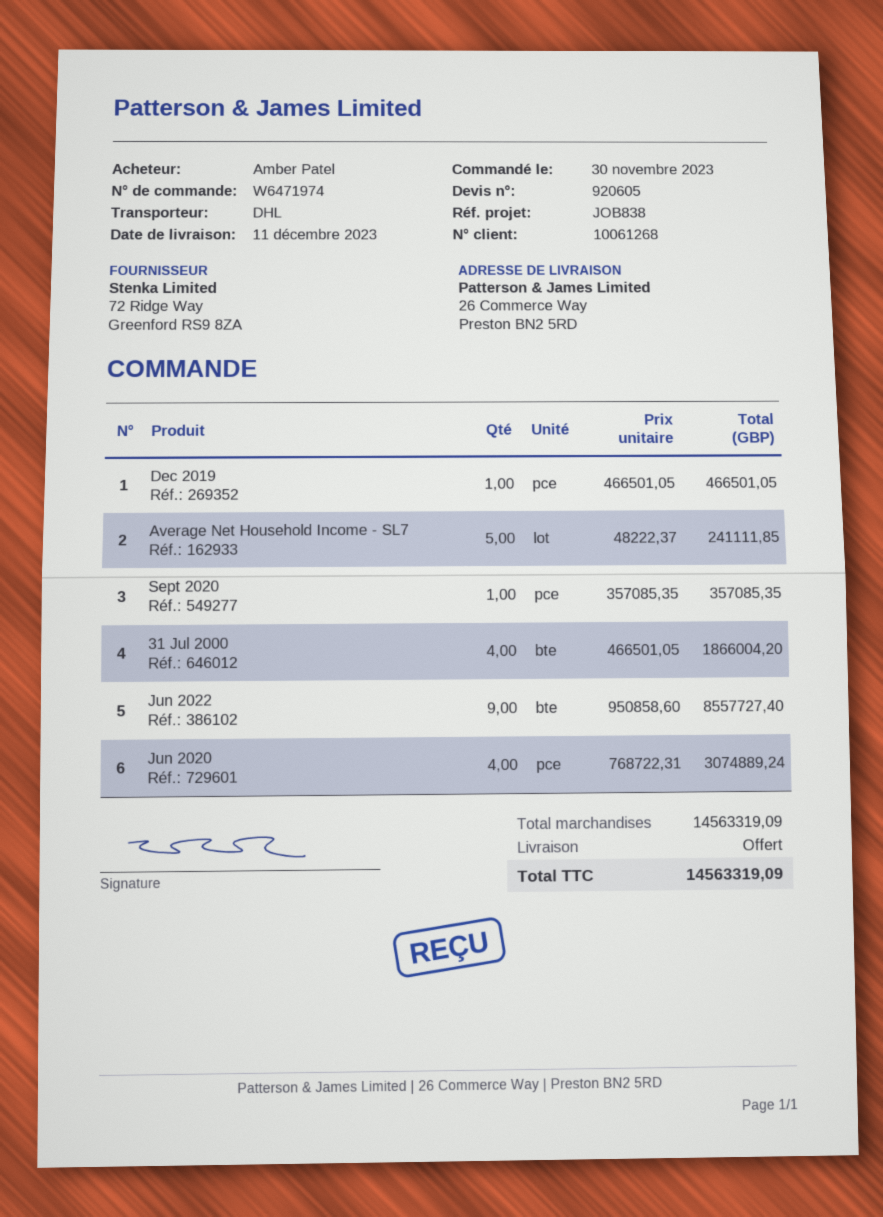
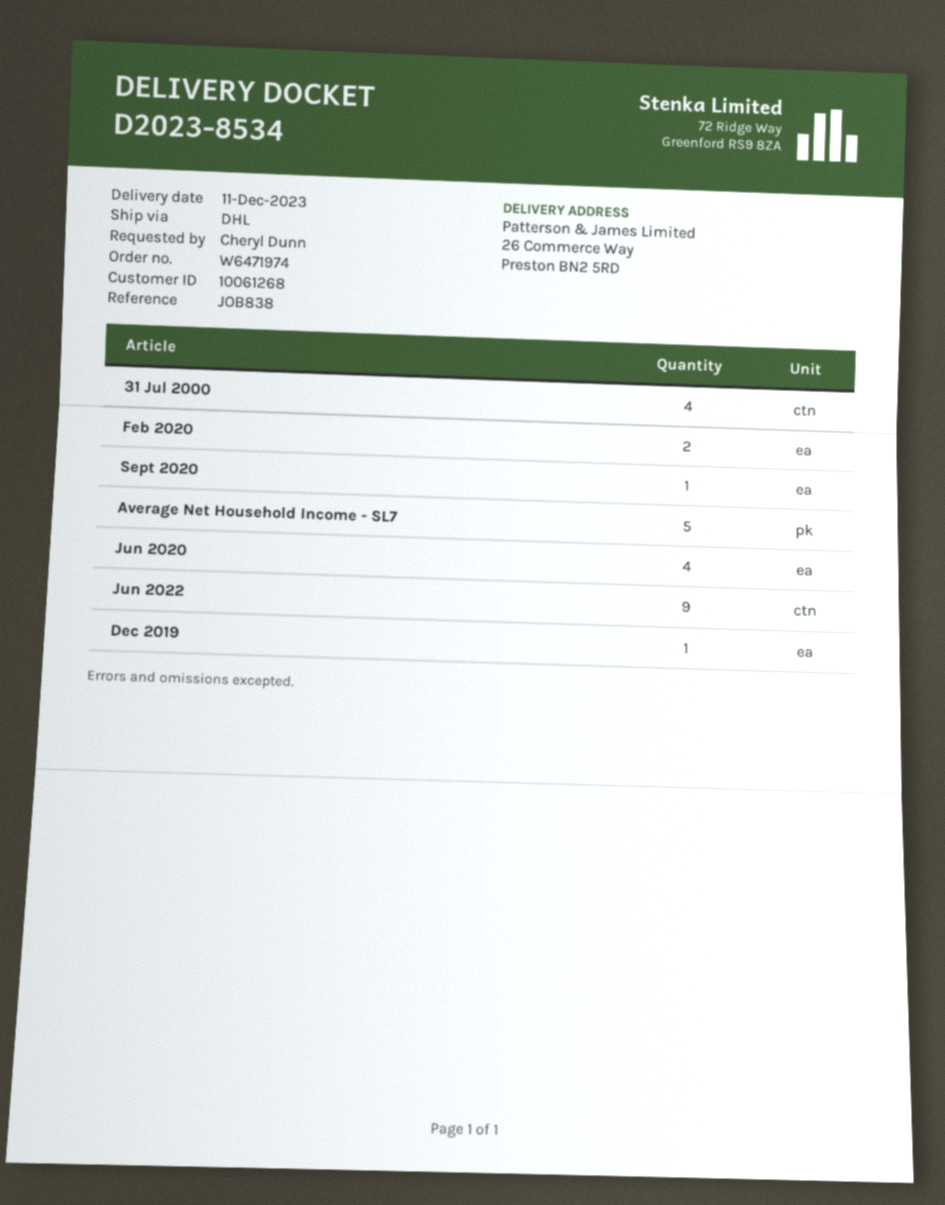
ordered by: Amber Patel -> Cheryl Dunn
Feb 2020: none -> 2

